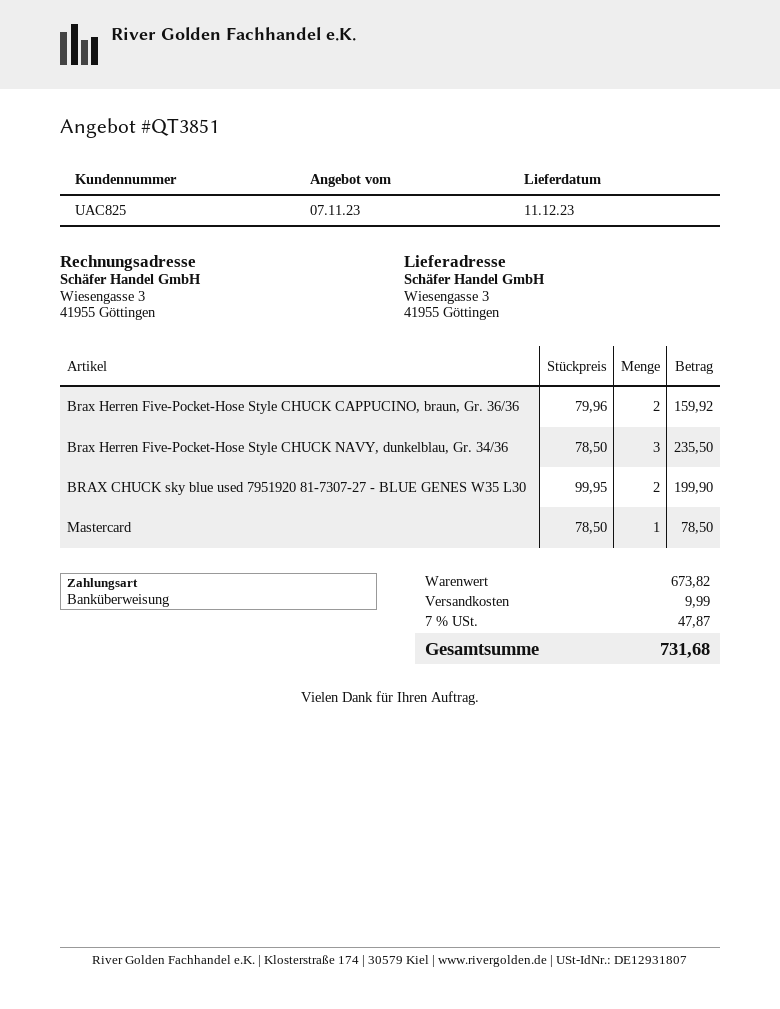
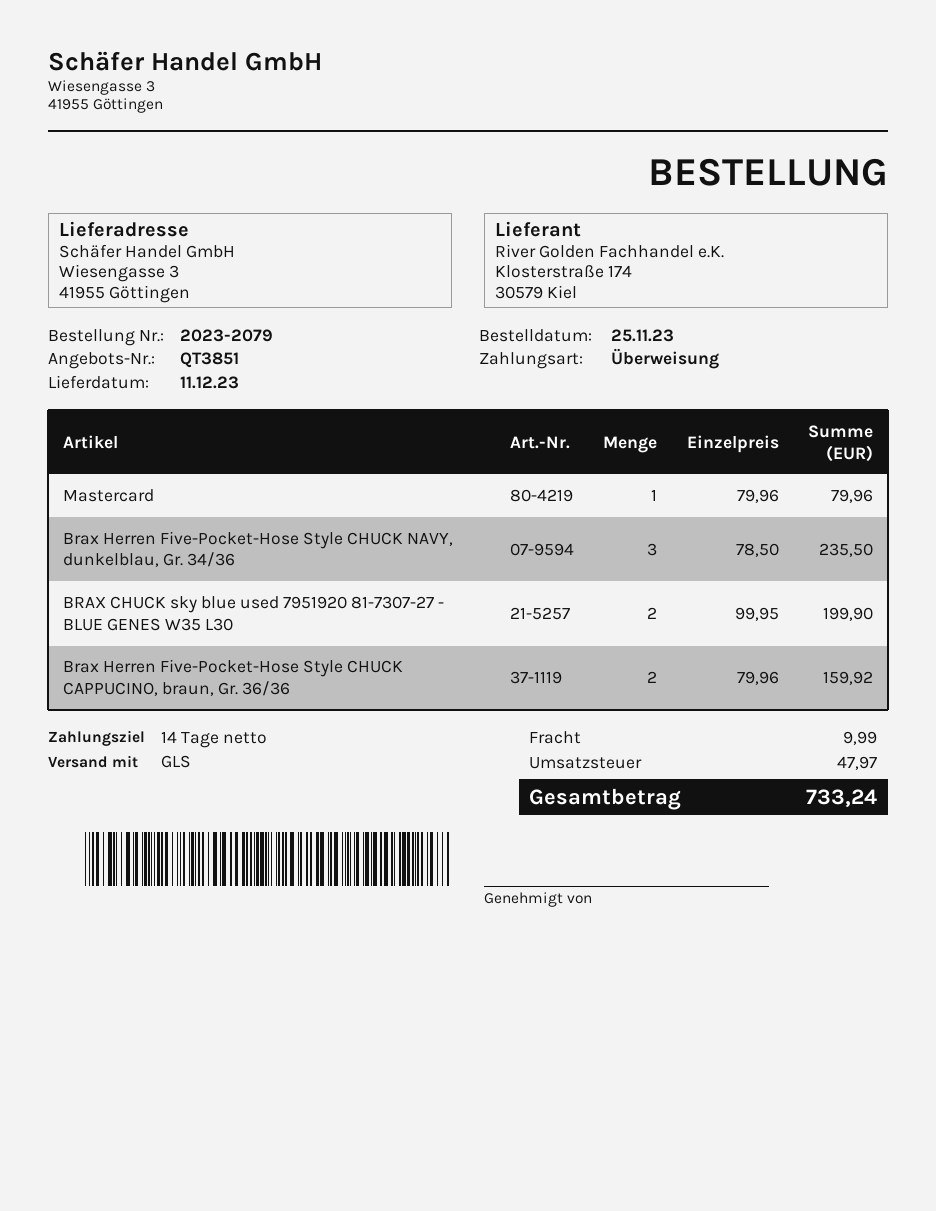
Mastercard: 1 x 78.50 = 78.50 -> 1 x 79.96 = 79.96
tax: 47.87 -> 47.97
total: 731.68 -> 733.24

